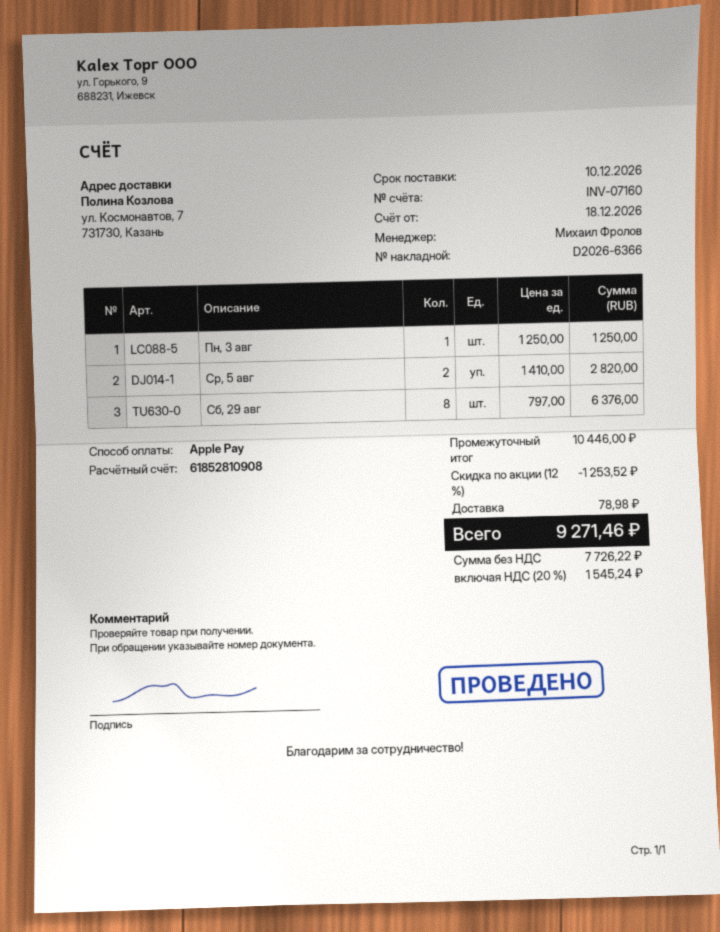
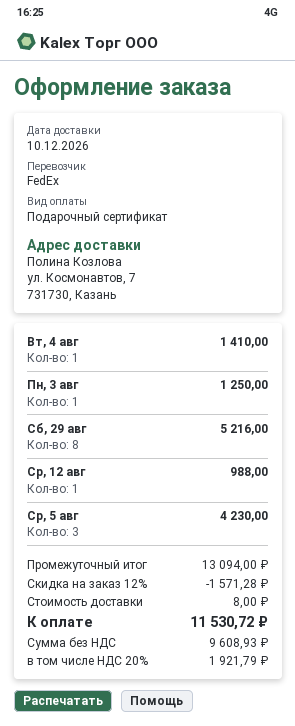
payment method: Apple Pay -> gift card
Ср, 5 авг: 2 for 2820.00 -> 3 for 4230.00
Сб, 29 авг: 8 for 6376.00 -> 8 for 5216.00
Вт, 4 авг: none -> 1 for 1410.00
Ср, 12 авг: none -> 1 for 988.00
subtotal: 10446.00 -> 13094.00
discount: 12% = 1253.52 -> 12% = 1571.28
shipping: 78.98 -> 8.00
net: 7726.22 -> 9608.93
tax: 20% = 1545.24 -> 20% = 1921.79
total: 9271.46 -> 11530.72

